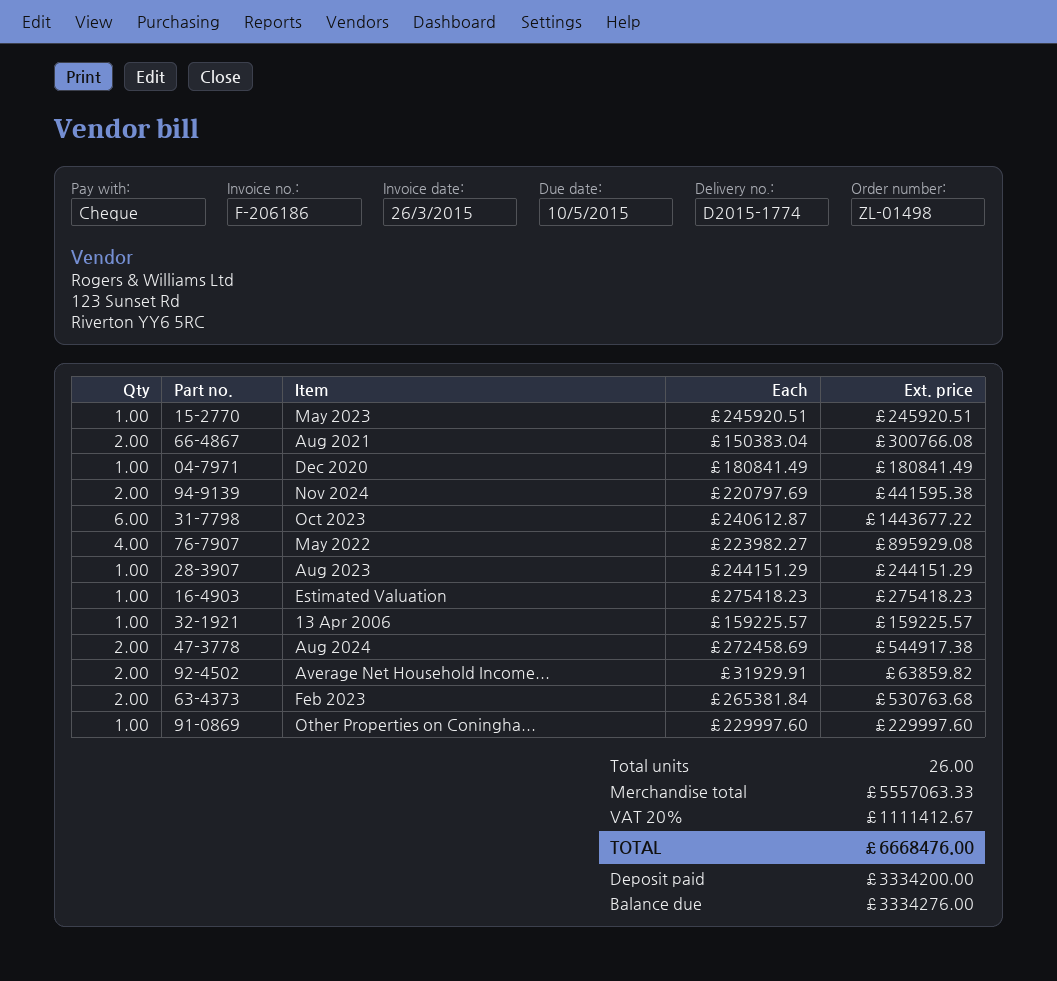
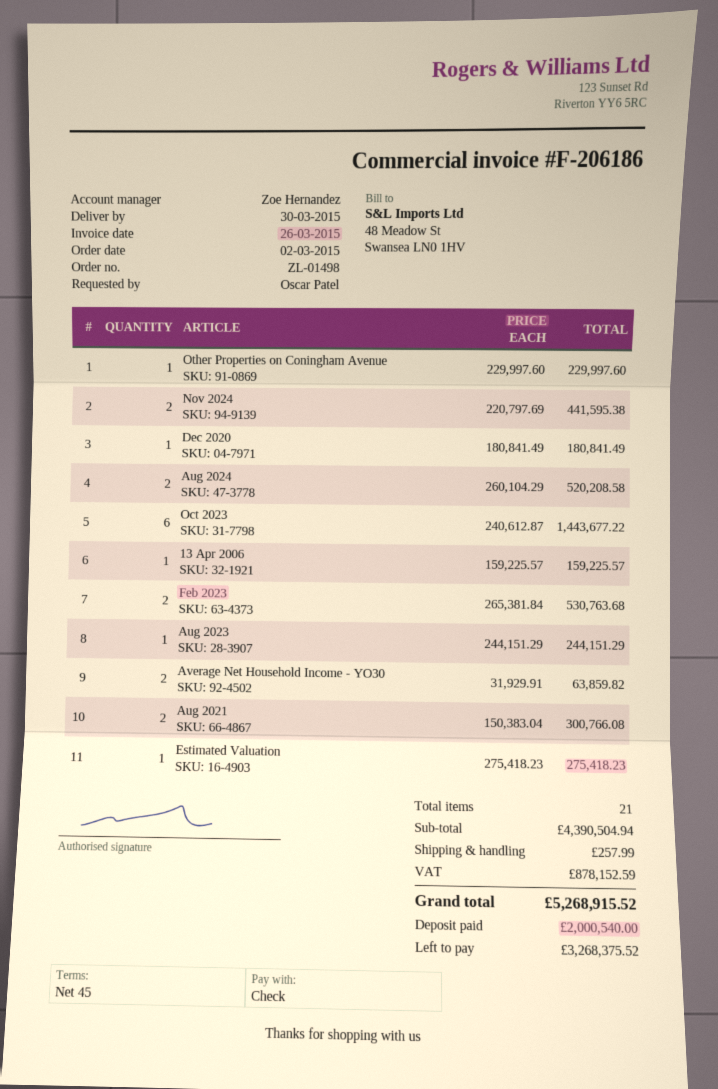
May 2023: 1 x 245920.51 = 245920.51 -> none
May 2022: 4 x 223982.27 = 895929.08 -> none
Aug 2024: 2 x 272458.69 = 544917.38 -> 2 x 260104.29 = 520208.58
total quantity: 26 -> 21
subtotal: 5557063.33 -> 4390504.94
shipping: none -> 257.99
tax: 1111412.67 -> 878152.59
total: 6668476.00 -> 5268915.52
deposit: 3334200.00 -> 2000540.00
balance: 3334276.00 -> 3268375.52

